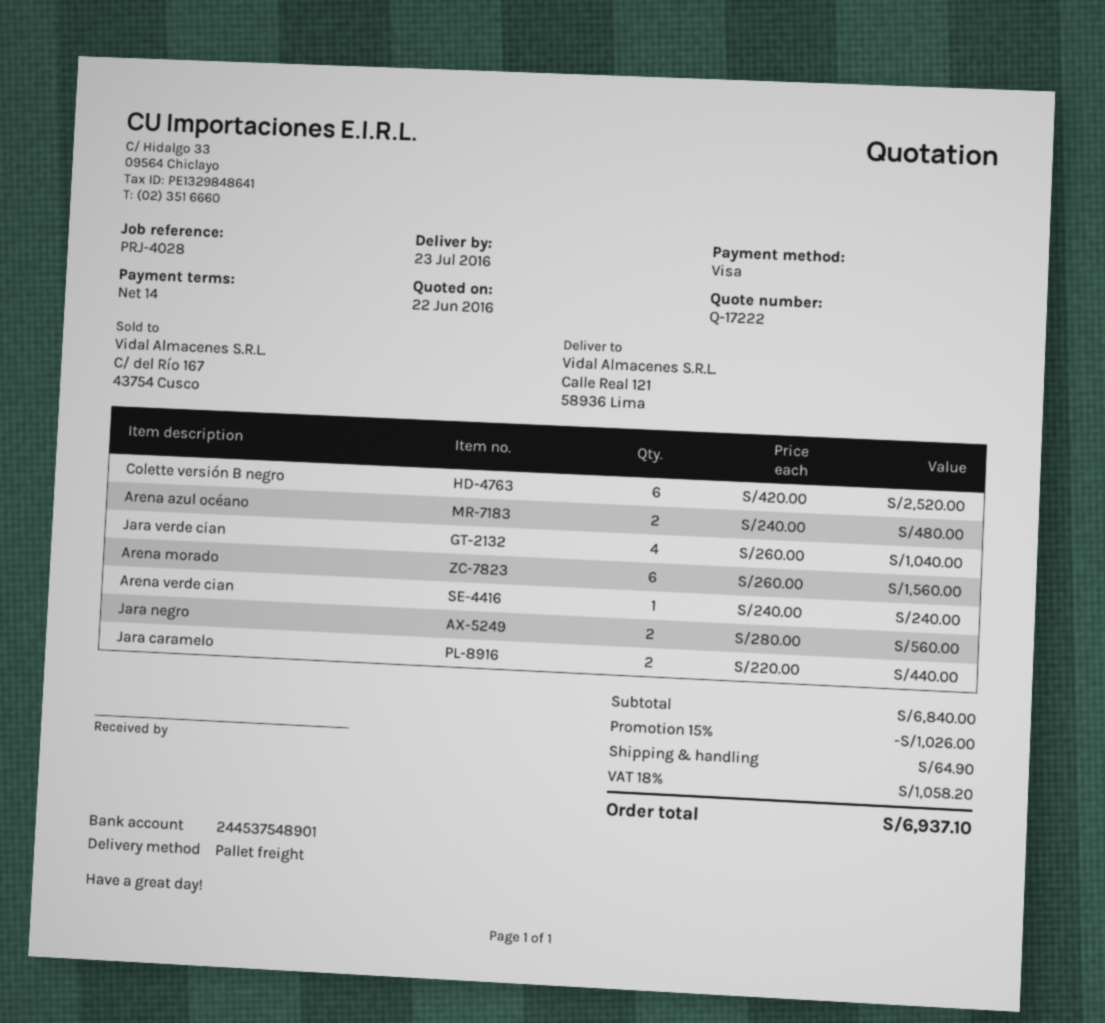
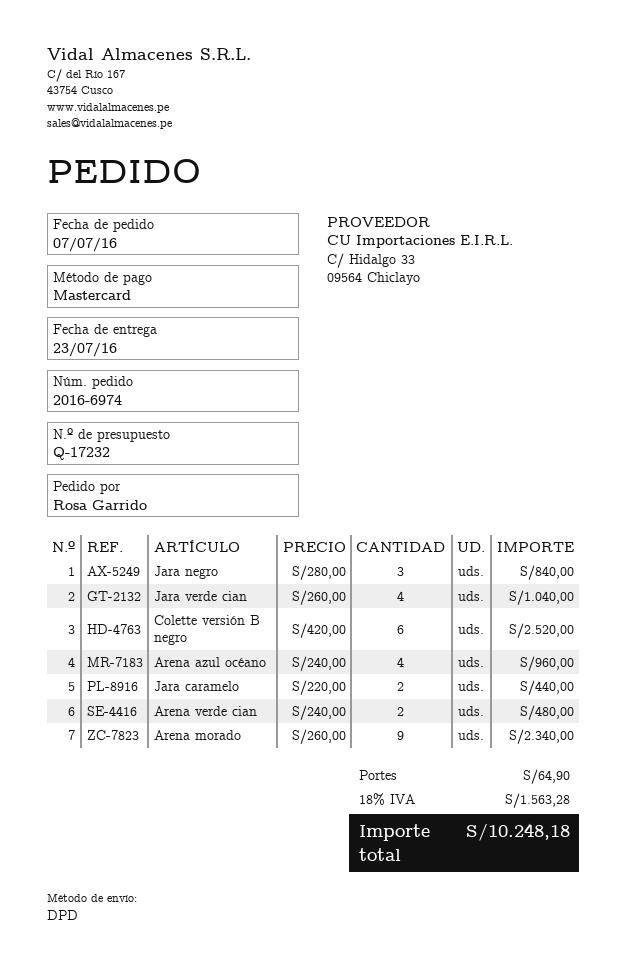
quote number: Q-17222 -> Q-17232
payment method: Visa -> Mastercard
shipping method: pallet freight -> DPD
Arena azul océano: 2 x 240.00 = 480.00 -> 4 x 240.00 = 960.00
Arena morado: 6 x 260.00 = 1560.00 -> 9 x 260.00 = 2340.00
Arena verde cian: 1 x 240.00 = 240.00 -> 2 x 240.00 = 480.00
Jara negro: 2 x 280.00 = 560.00 -> 3 x 280.00 = 840.00
discount: 15% = 1026.00 -> none
tax: 18% = 1058.20 -> 18% = 1563.28
total: 6937.10 -> 10248.18

